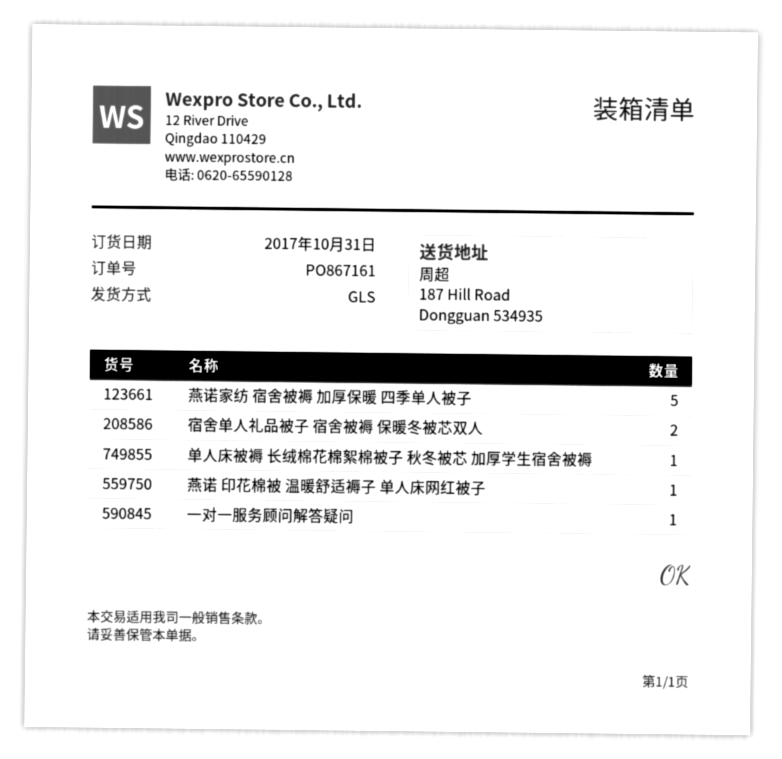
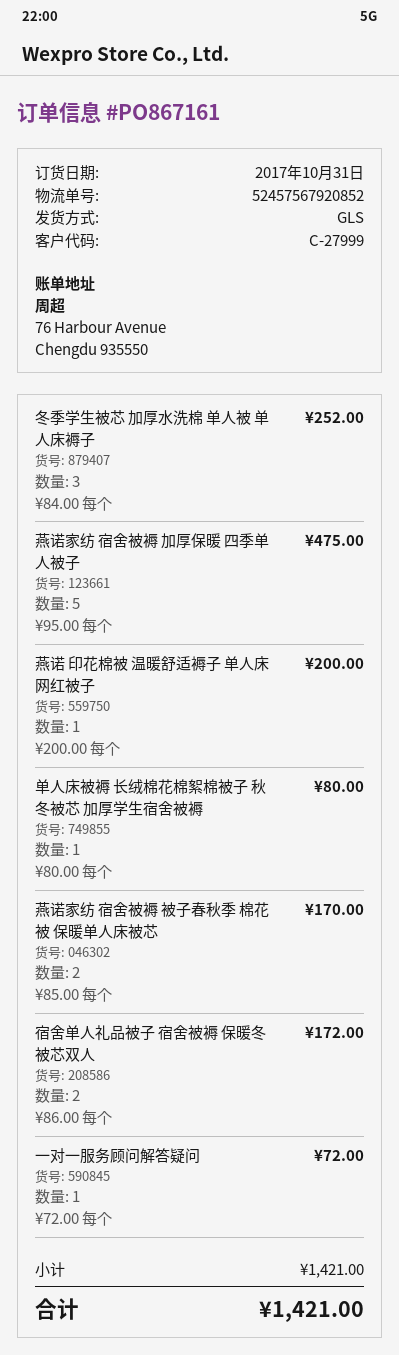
冬季学生被芯 加厚水洗棉 单人被 单人床褥子: none -> 3
燕诺家纺 宿舍被褥 被子春秋季 棉花被 保暖单人床被芯: none -> 2

